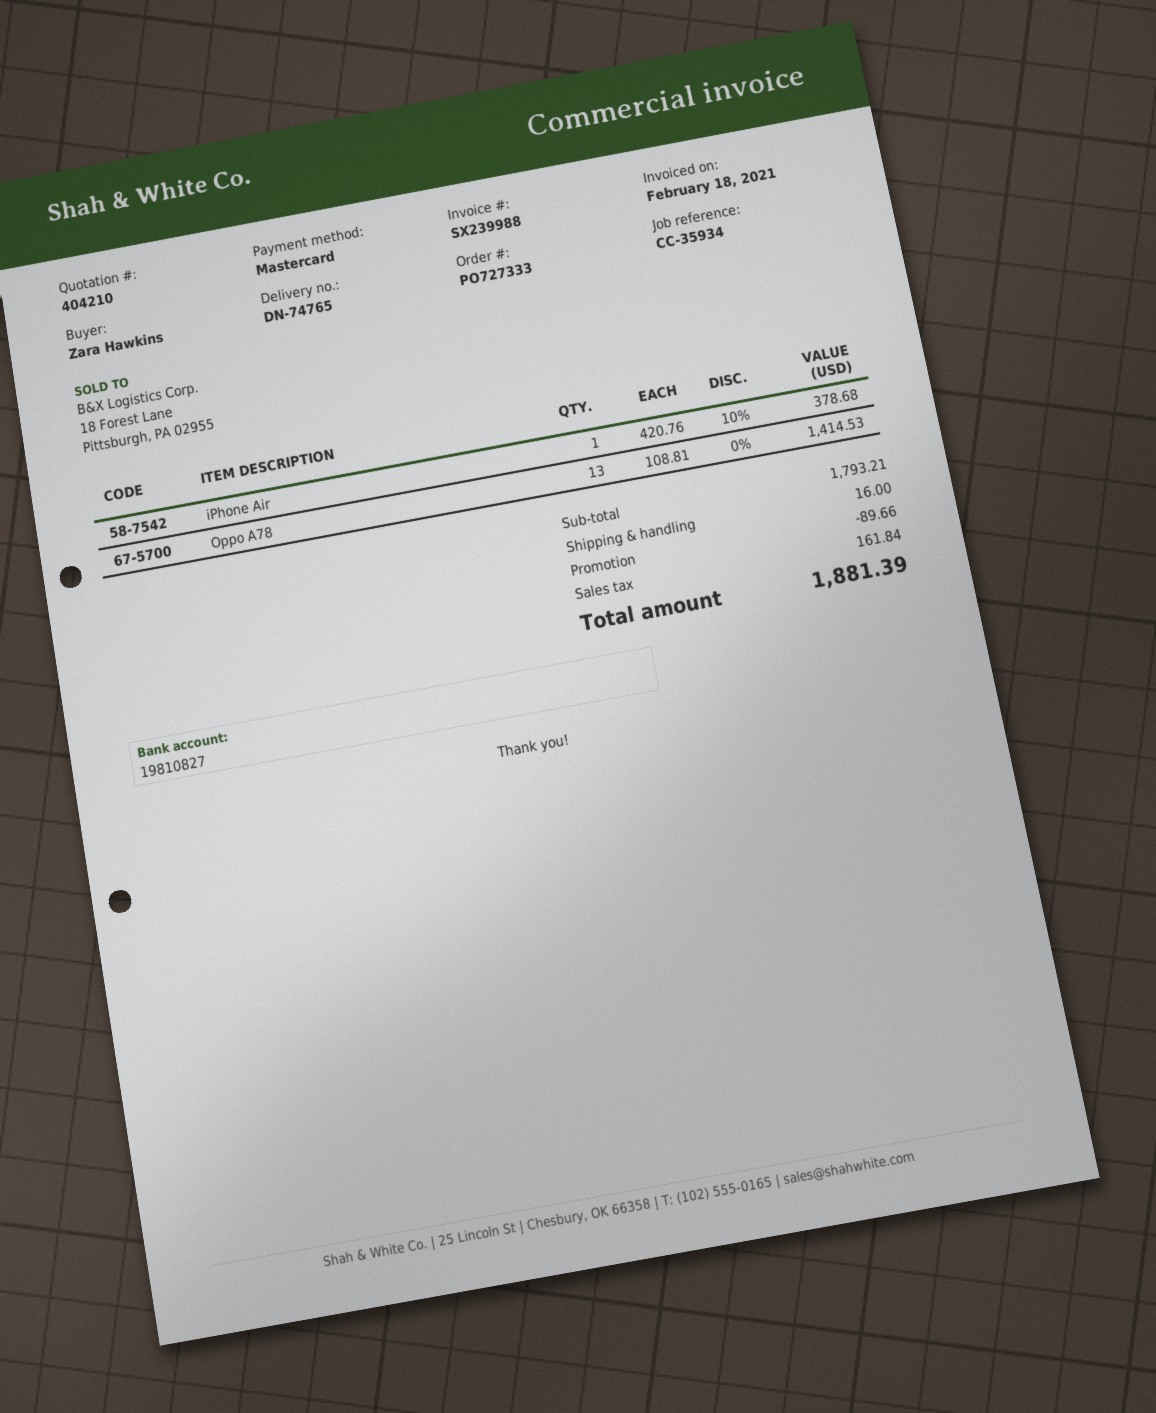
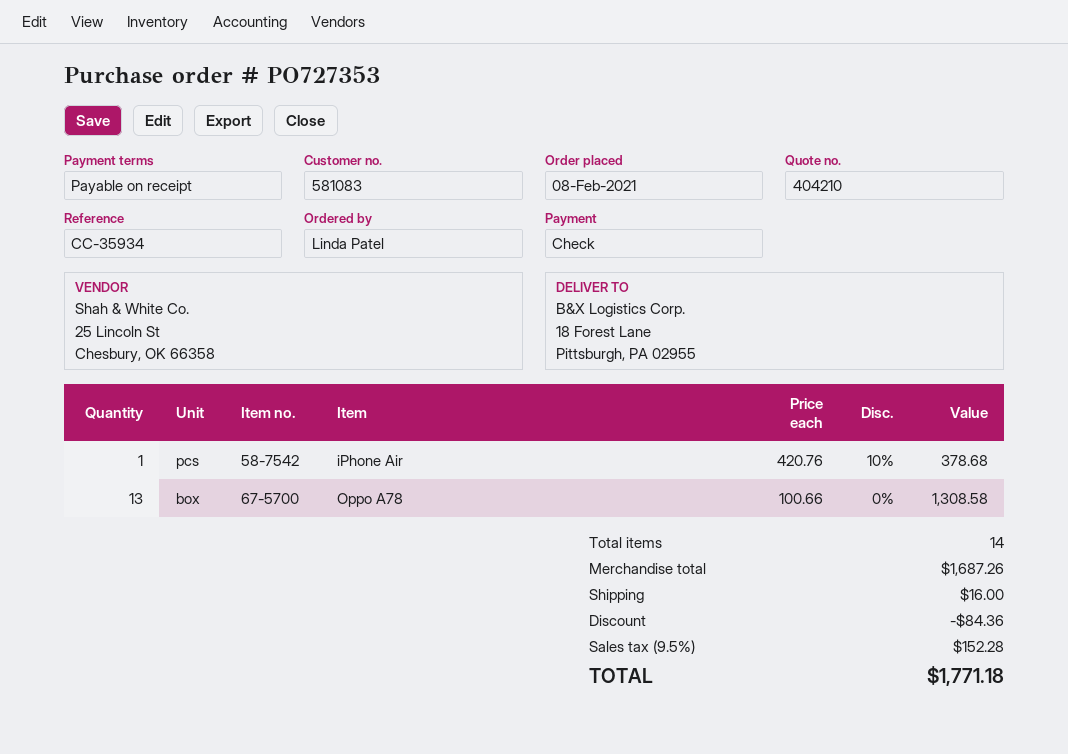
order number: PO727333 -> PO727353
ordered by: Zara Hawkins -> Linda Patel
payment method: Mastercard -> cheque
Oppo A78: 13 x 108.81 = 1414.53 -> 13 x 100.66 = 1308.58
subtotal: 1793.21 -> 1687.26
discount: 89.66 -> 84.36
tax: 161.84 -> 152.28
total: 1881.39 -> 1771.18

